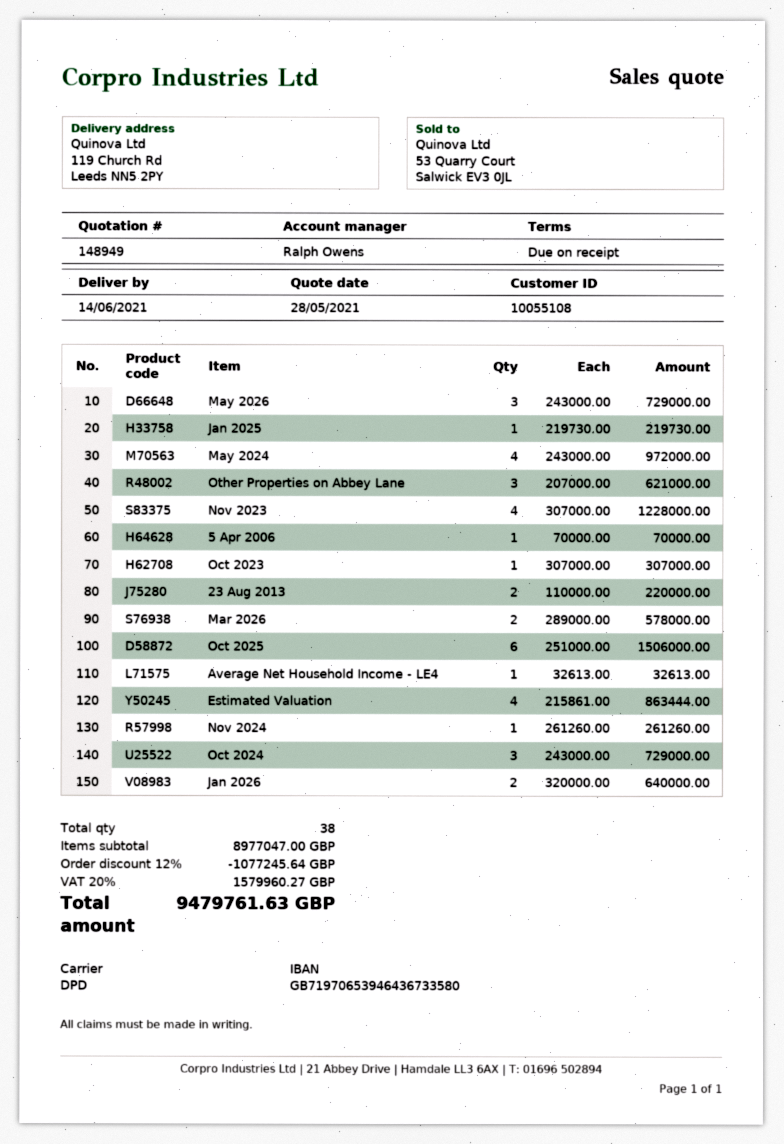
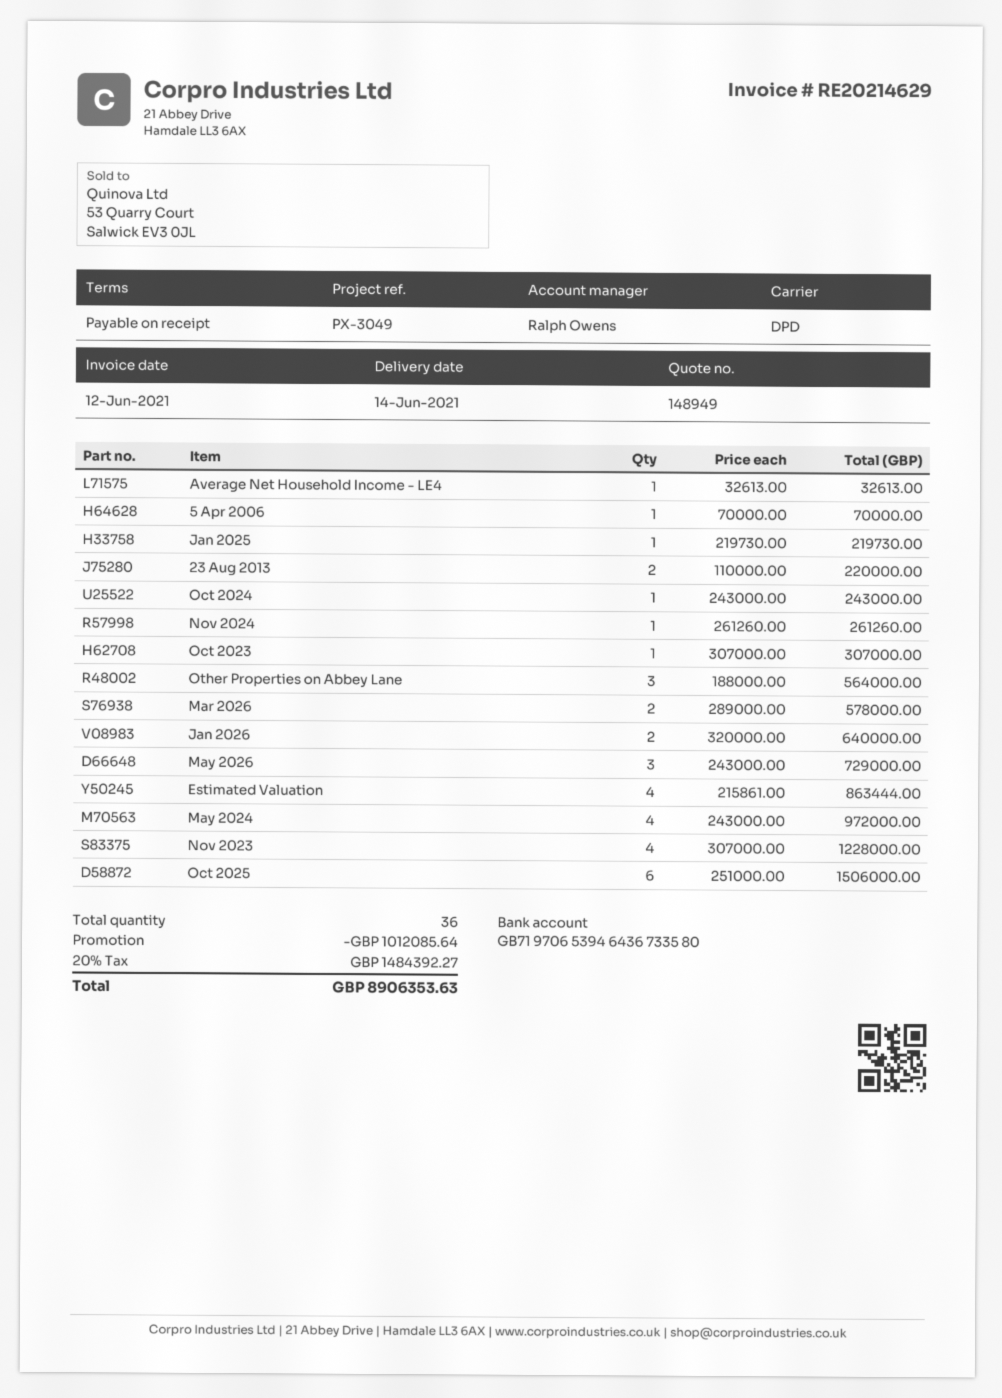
Other Properties on Abbey Lane: 3 x 207000.00 = 621000.00 -> 3 x 188000.00 = 564000.00
Oct 2024: 3 x 243000.00 = 729000.00 -> 1 x 243000.00 = 243000.00
total quantity: 38 -> 36
discount: 1077245.64 -> 1012085.64
tax: 20% = 1579960.27 -> 20% = 1484392.27
total: 9479761.63 -> 8906353.63

